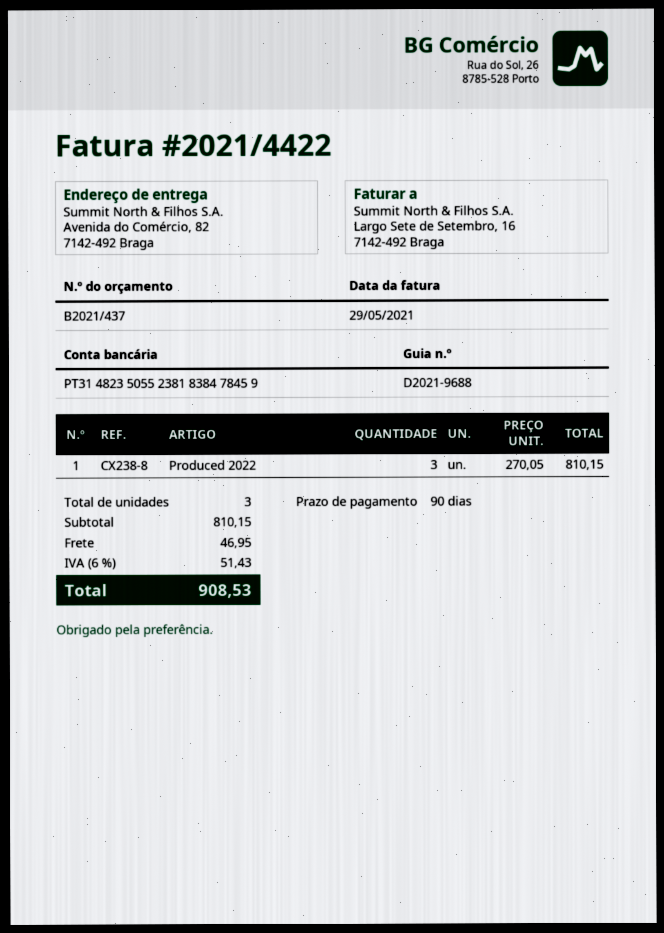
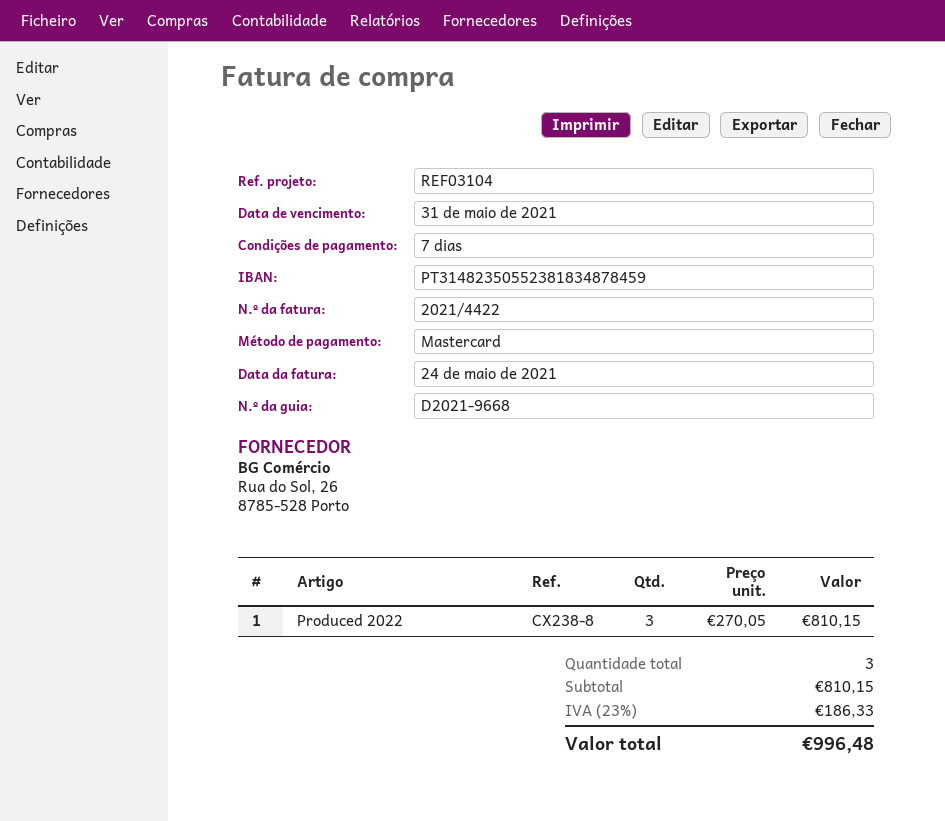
delivery note number: D2021-9688 -> D2021-9668
invoice date: 2021-05-29 -> 2021-05-24
payment terms: 90 days -> 7 days
bank account: PT31482350552381838478459 -> PT31482350552381834878459
shipping: 46.95 -> none
tax: 6% = 51.43 -> 23% = 186.33
total: 908.53 -> 996.48

